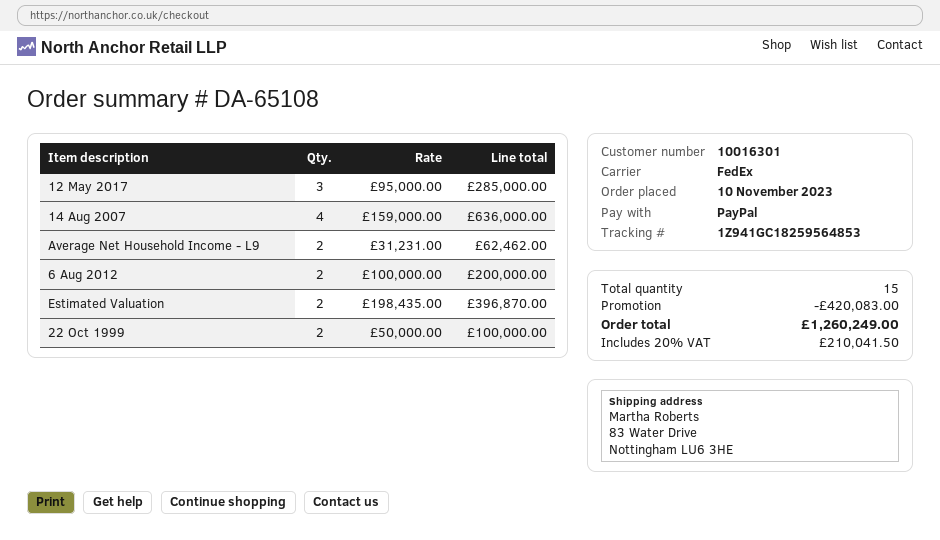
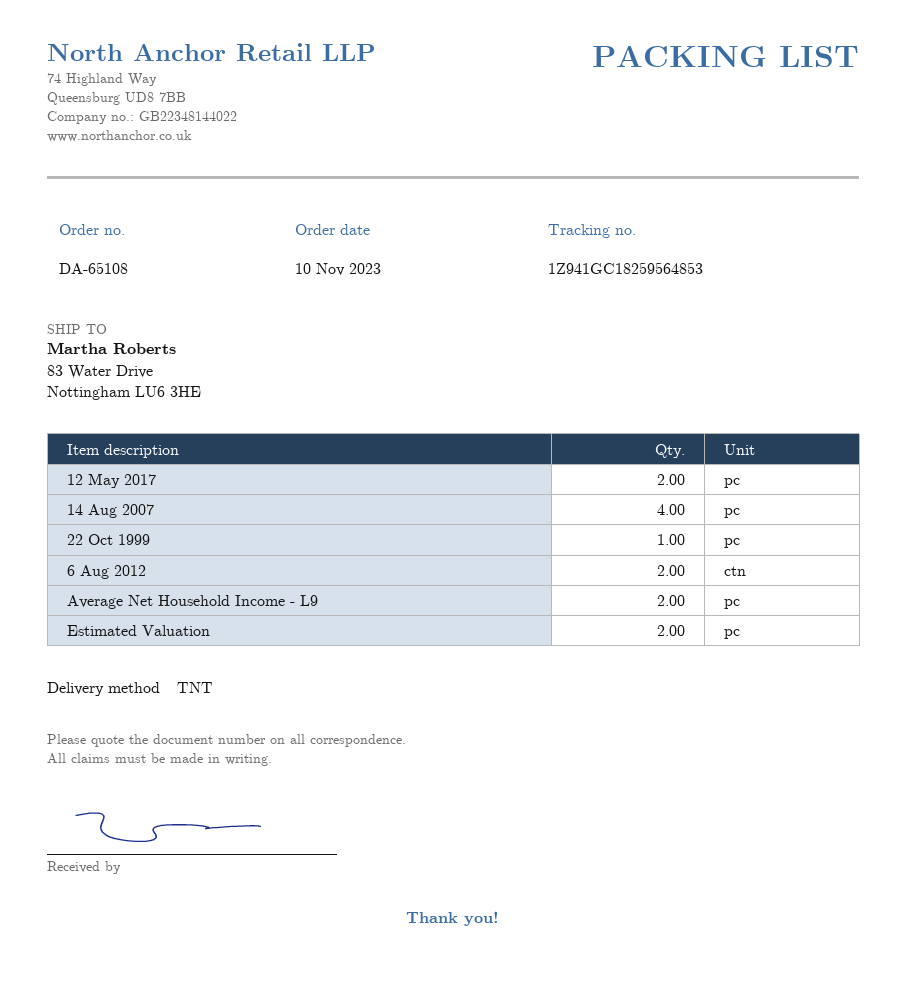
shipping method: FedEx -> TNT
12 May 2017: 3 -> 2
22 Oct 1999: 2 -> 1

